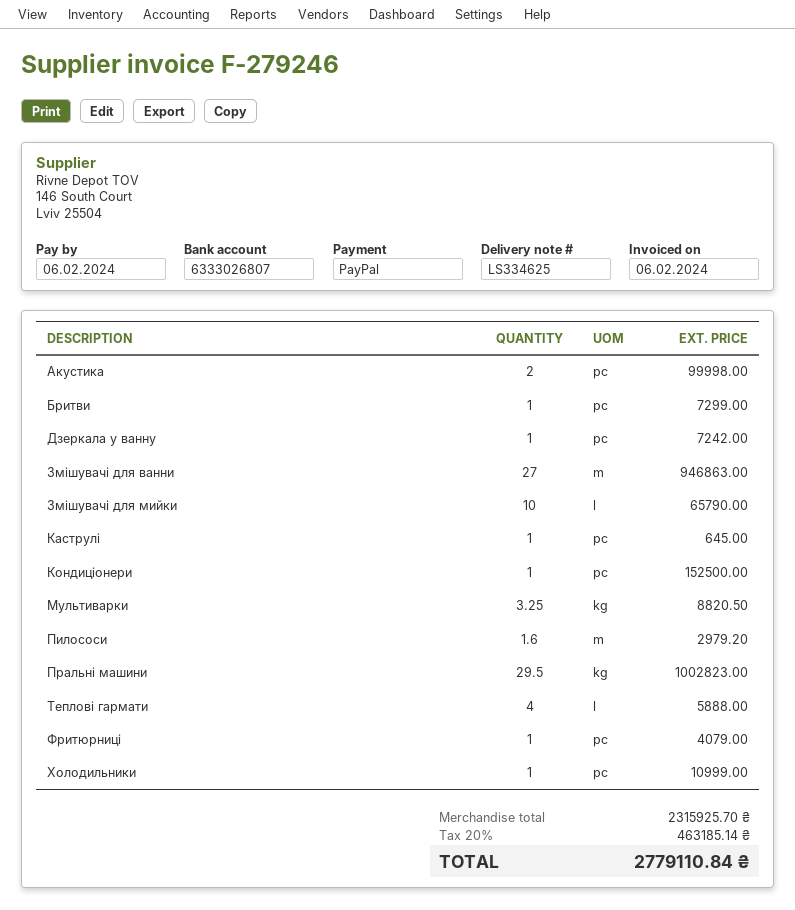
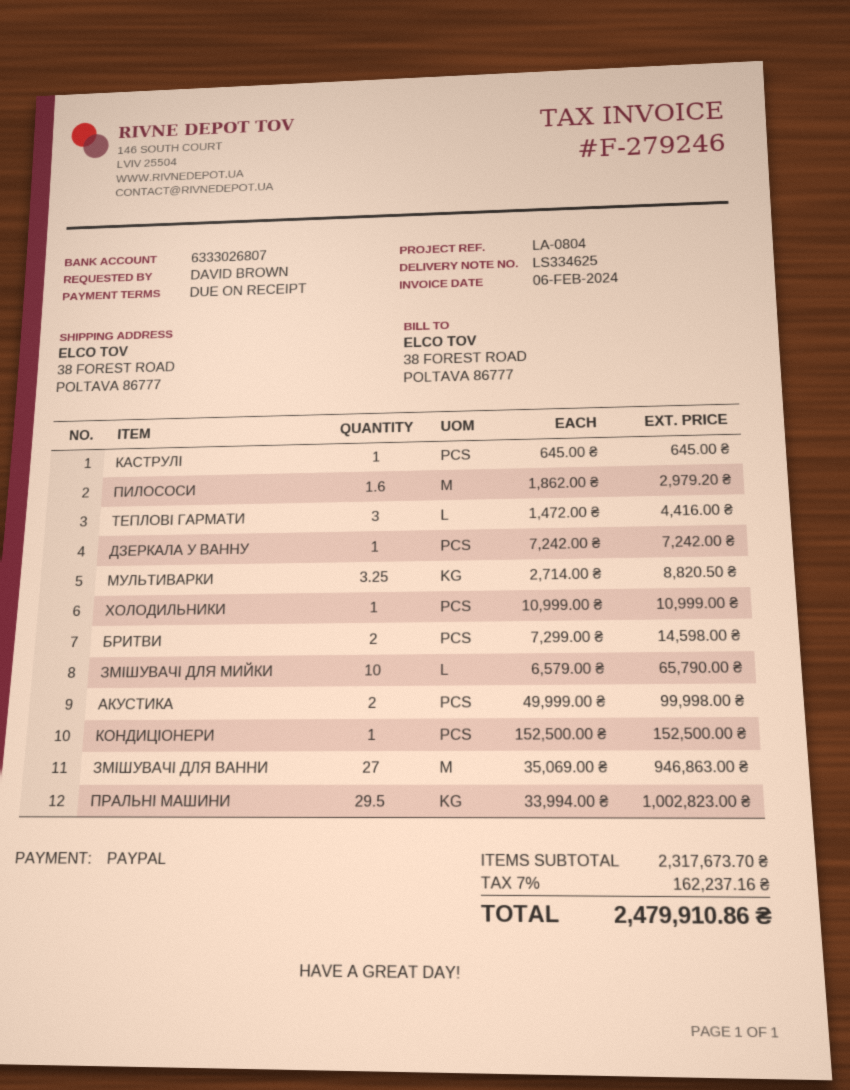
Бритви: 1 for 7299.00 -> 2 for 14598.00
Теплові гармати: 4 for 5888.00 -> 3 for 4416.00
Фритюрниці: 1 for 4079.00 -> none
subtotal: 2315925.70 -> 2317673.70
tax: 20% = 463185.14 -> 7% = 162237.16
total: 2779110.84 -> 2479910.86

